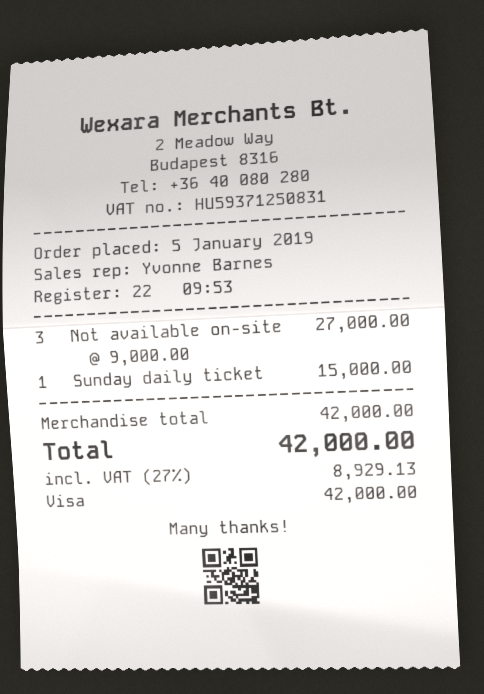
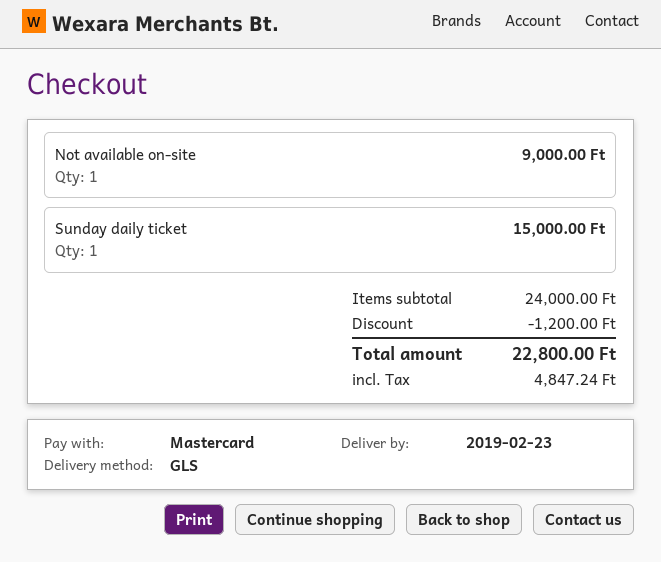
payment method: Visa -> Mastercard
Not available on-site: 3 for 27000.00 -> 1 for 9000.00
subtotal: 42000.00 -> 24000.00
discount: none -> 1200.00
tax: 8929.13 -> 4847.24
total: 42000.00 -> 22800.00

